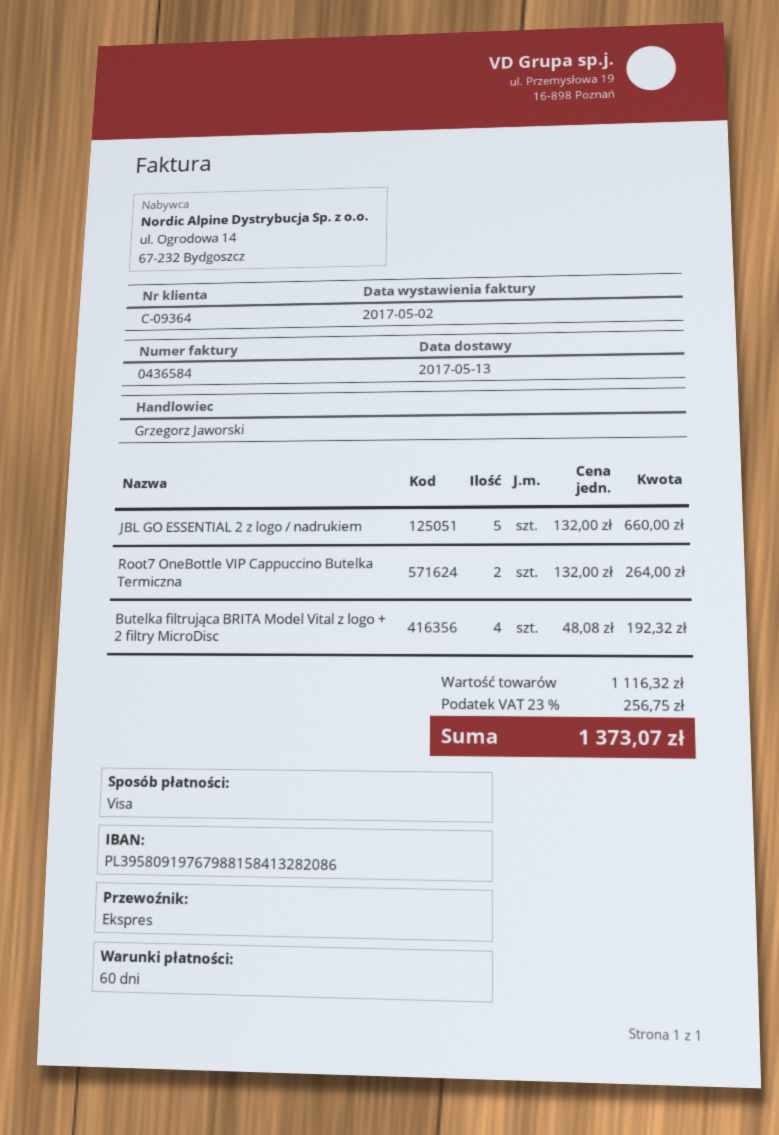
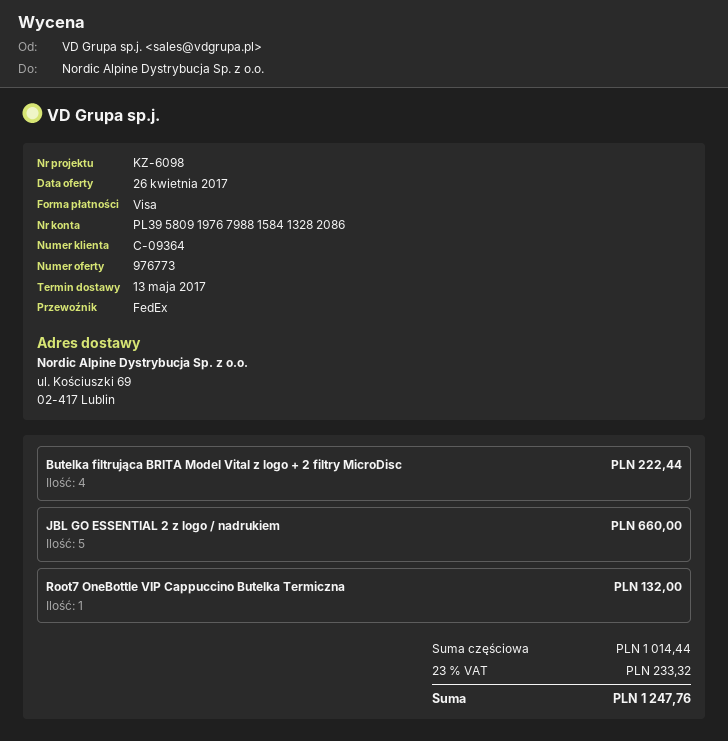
shipping method: express -> FedEx
Root7 OneBottle VIP Cappuccino Butelka Termiczna: 2 for 264.00 -> 1 for 132.00
Butelka filtrująca BRITA Model Vital z logo + 2 filtry MicroDisc: 4 for 192.32 -> 4 for 222.44
subtotal: 1116.32 -> 1014.44
tax: 23% = 256.75 -> 23% = 233.32
total: 1373.07 -> 1247.76

